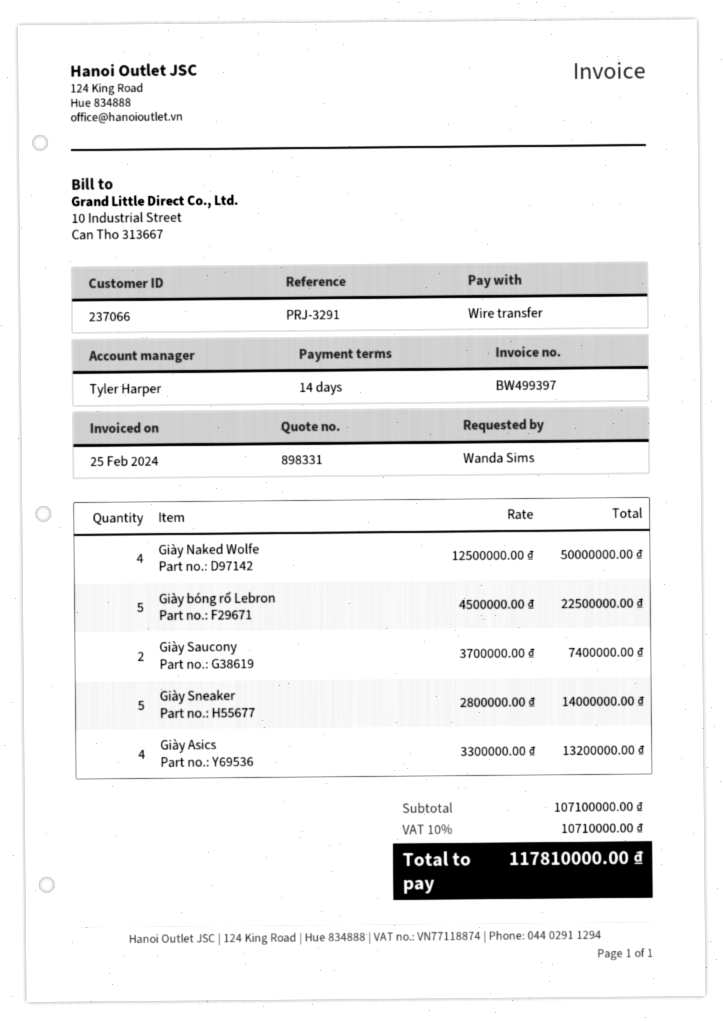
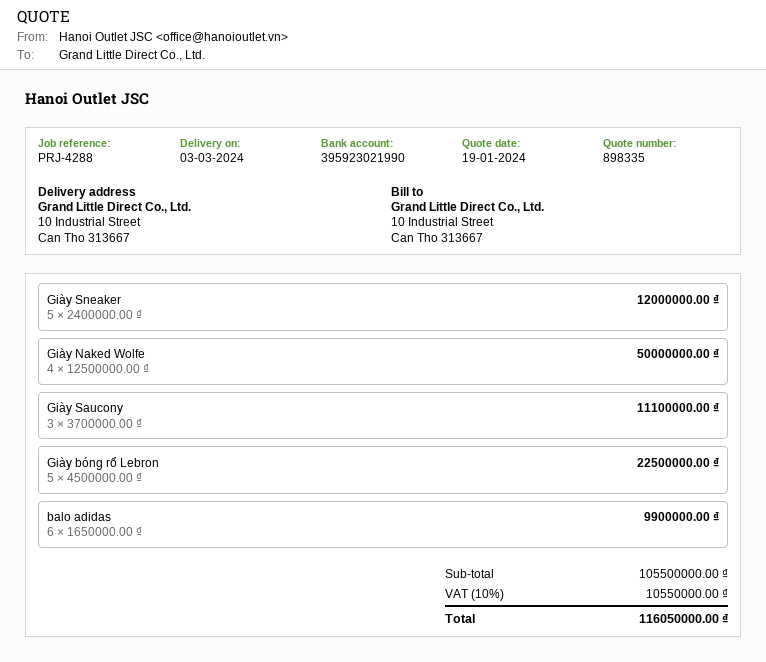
quote number: 898331 -> 898335
reference: PRJ-3291 -> PRJ-4288
Giày Saucony: 2 x 3700000.00 = 7400000.00 -> 3 x 3700000.00 = 11100000.00
Giày Sneaker: 5 x 2800000.00 = 14000000.00 -> 5 x 2400000.00 = 12000000.00
Giày Asics: 4 x 3300000.00 = 13200000.00 -> none
balo adidas: none -> 6 x 1650000.00 = 9900000.00
subtotal: 107100000.00 -> 105500000.00
tax: 10% = 10710000.00 -> 10% = 10550000.00
total: 117810000.00 -> 116050000.00

